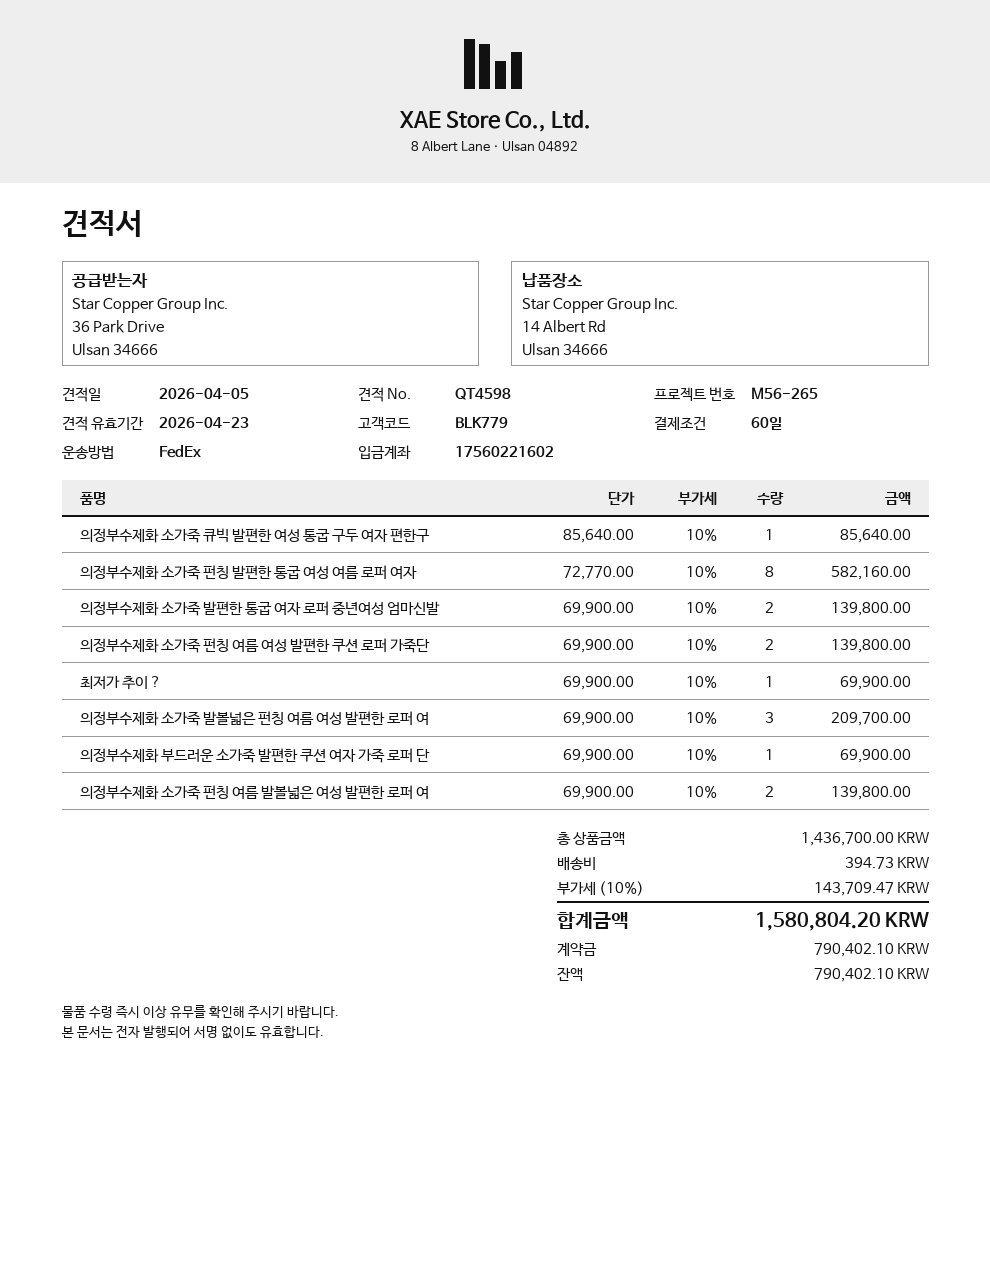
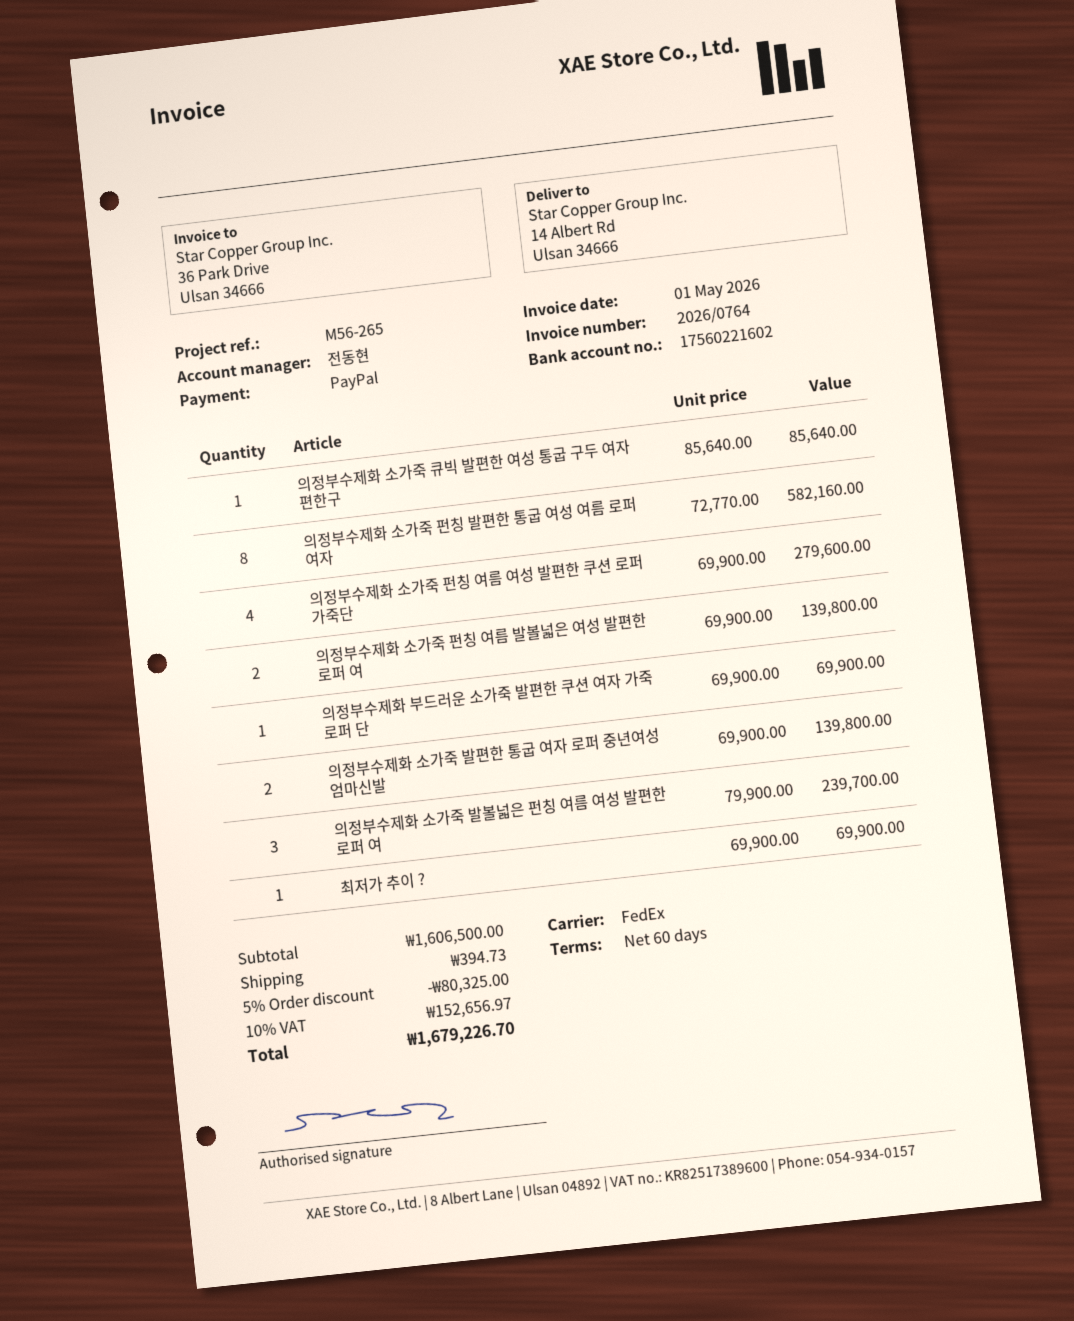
의정부수제화 소가죽 펀칭 여름 여성 발편한 쿠션 로퍼 가죽단: 2 x 69900.00 = 139800.00 -> 4 x 69900.00 = 279600.00
의정부수제화 소가죽 발볼넓은 펀칭 여름 여성 발편한 로퍼 여: 3 x 69900.00 = 209700.00 -> 3 x 79900.00 = 239700.00
subtotal: 1436700.00 -> 1606500.00
discount: none -> 5% = 80325.00
tax: 10% = 143709.47 -> 10% = 152656.97
total: 1580804.20 -> 1679226.70

